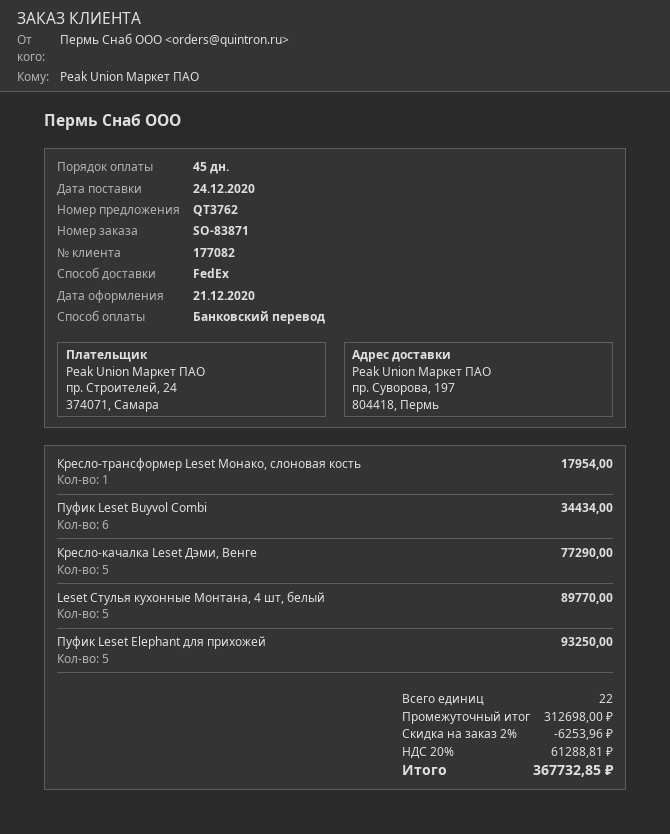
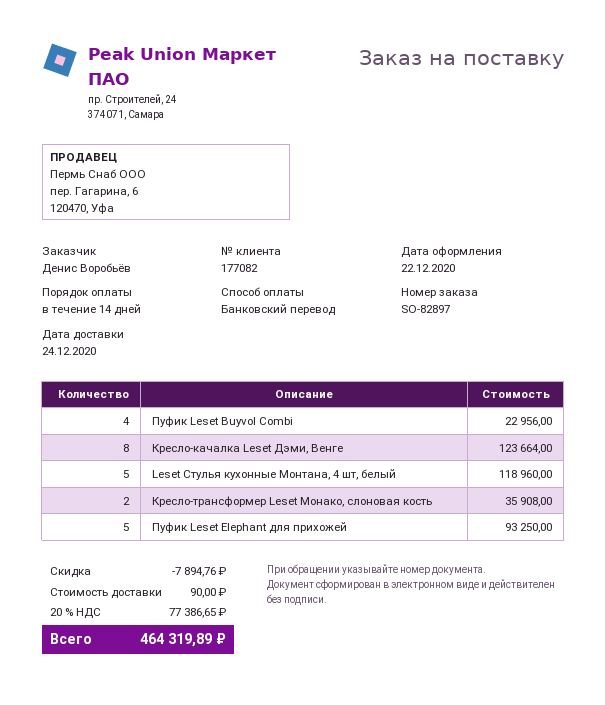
order number: SO-83871 -> SO-82897
order date: 2020-12-21 -> 2020-12-22
payment terms: 45 days -> 14 days
Кресло-трансформер Leset Монако, слоновая кость: 1 for 17954.00 -> 2 for 35908.00
Пуфик Leset Buyvol Combi: 6 for 34434.00 -> 4 for 22956.00
Кресло-качалка Leset Дэми, Венге: 5 for 77290.00 -> 8 for 123664.00
Leset Стулья кухонные Монтана, 4 шт, белый: 5 for 89770.00 -> 5 for 118960.00
discount: 6253.96 -> 7894.76
shipping: none -> 90.00
tax: 20% = 61288.81 -> 20% = 77386.65
total: 367732.85 -> 464319.89

